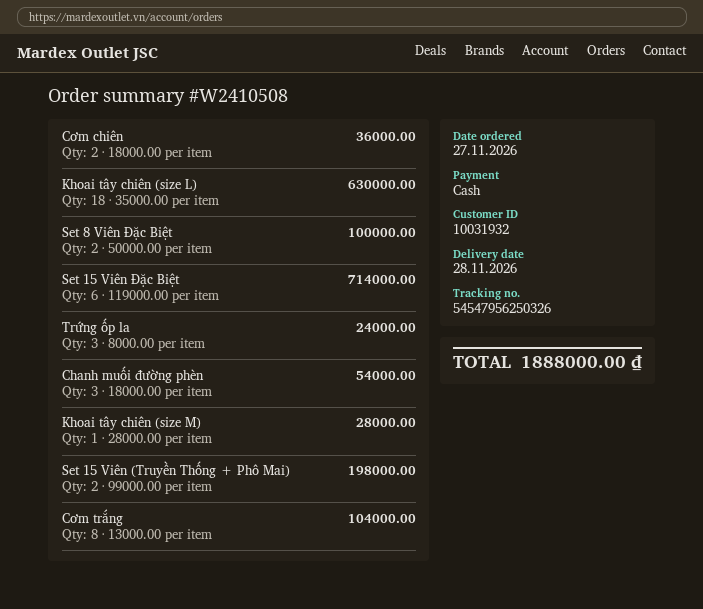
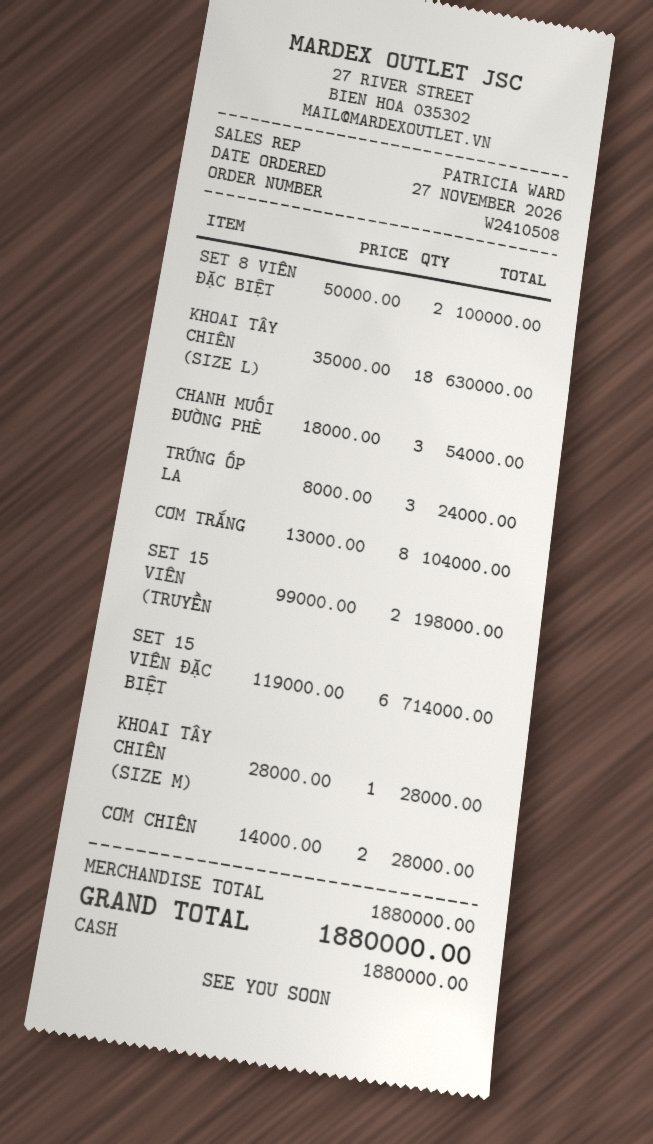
Cơm chiên: 2 x 18000.00 = 36000.00 -> 2 x 14000.00 = 28000.00
total: 1888000.00 -> 1880000.00

